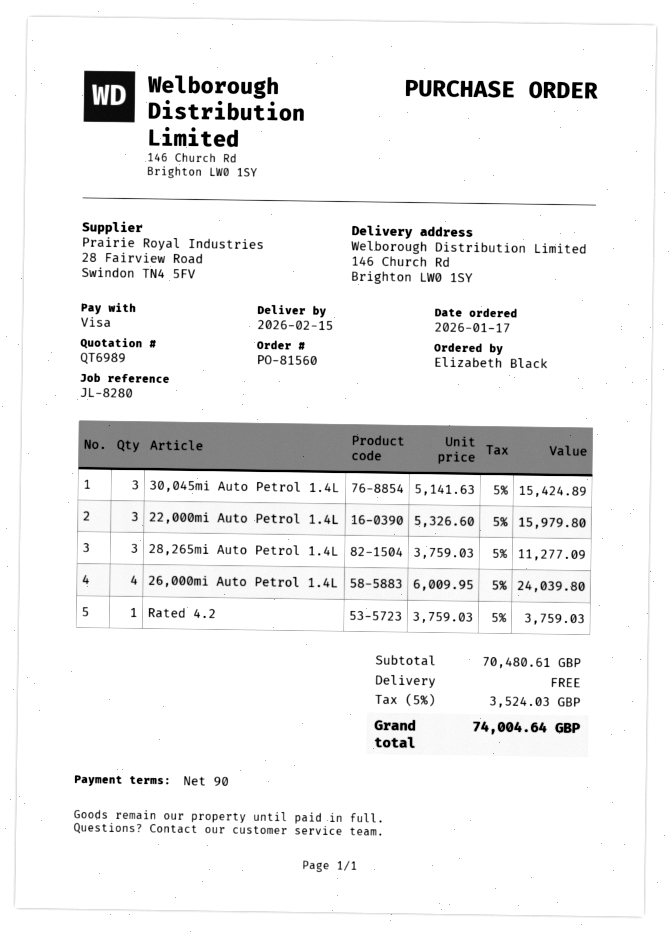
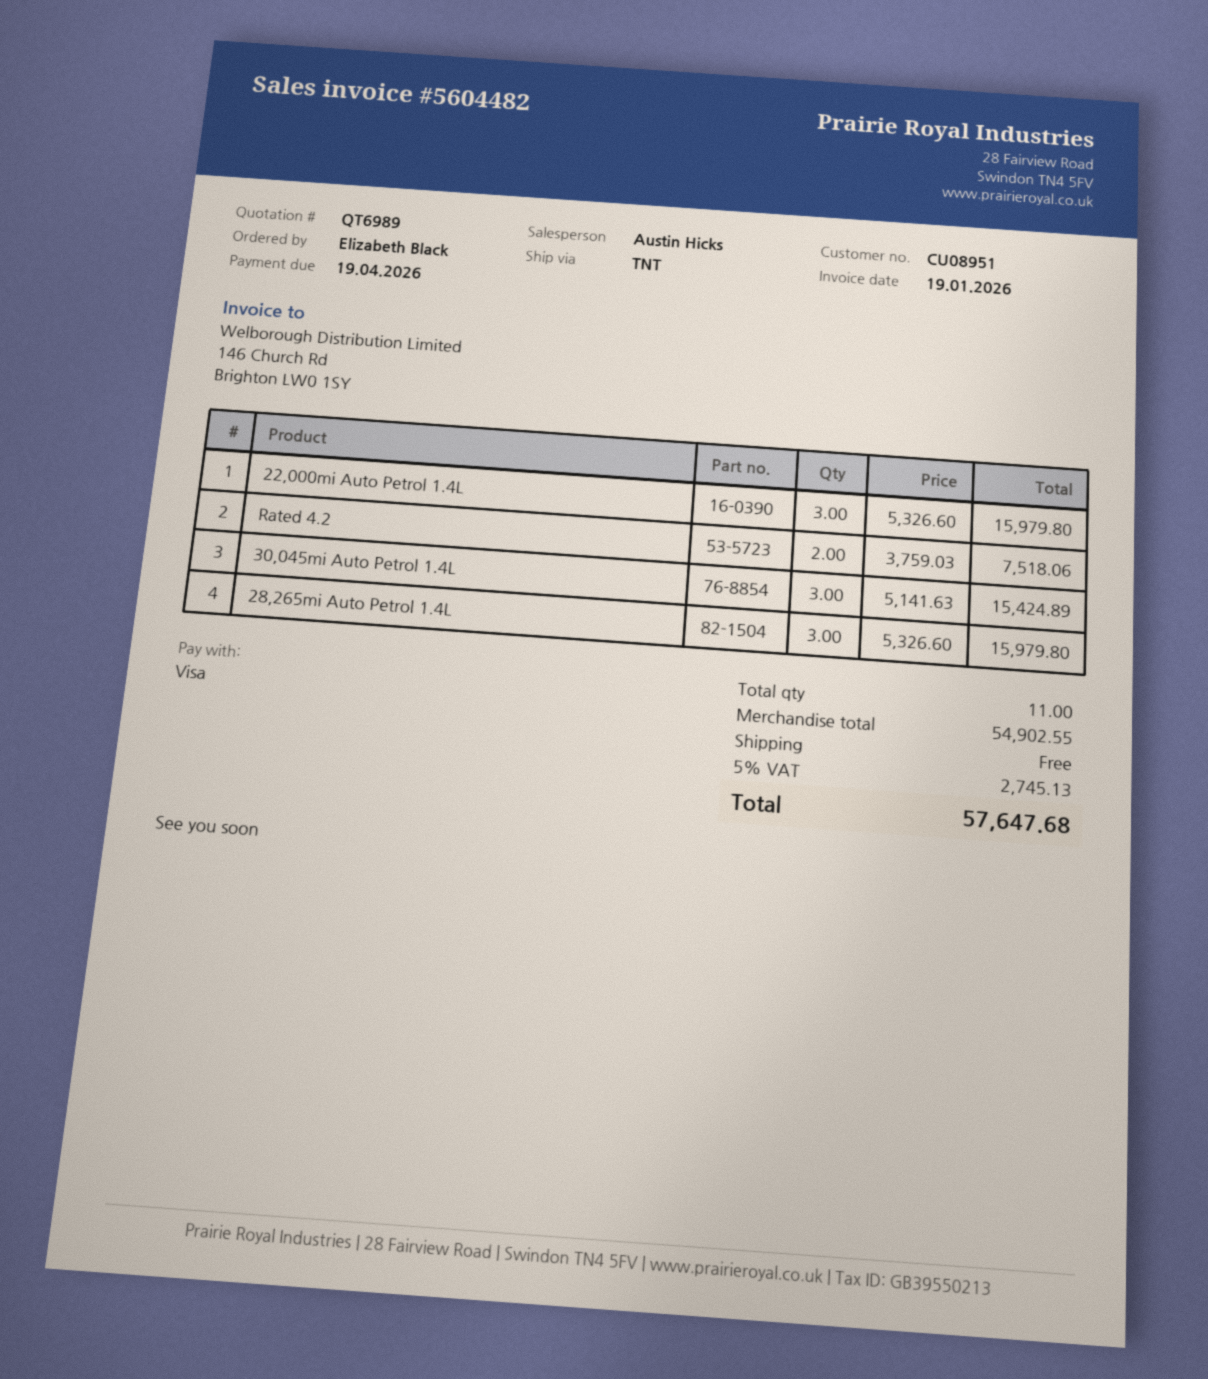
28,265mi Auto Petrol 1.4L: 3 x 3759.03 = 11277.09 -> 3 x 5326.60 = 15979.80
26,000mi Auto Petrol 1.4L: 4 x 6009.95 = 24039.80 -> none
Rated 4.2: 1 x 3759.03 = 3759.03 -> 2 x 3759.03 = 7518.06
subtotal: 70480.61 -> 54902.55
tax: 5% = 3524.03 -> 5% = 2745.13
total: 74004.64 -> 57647.68

